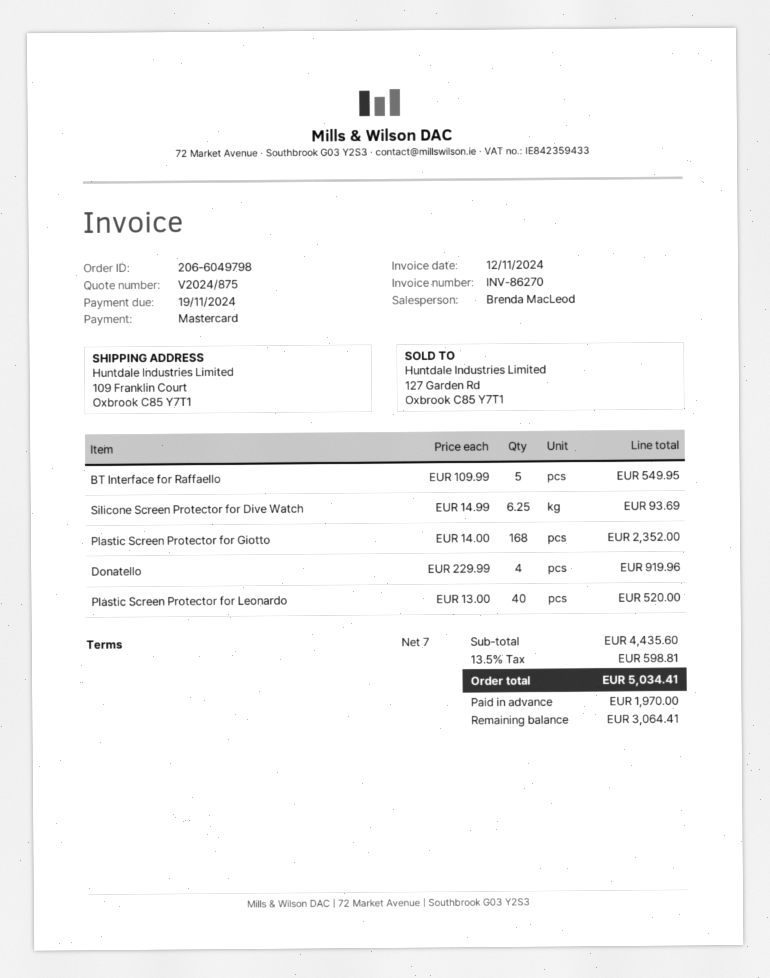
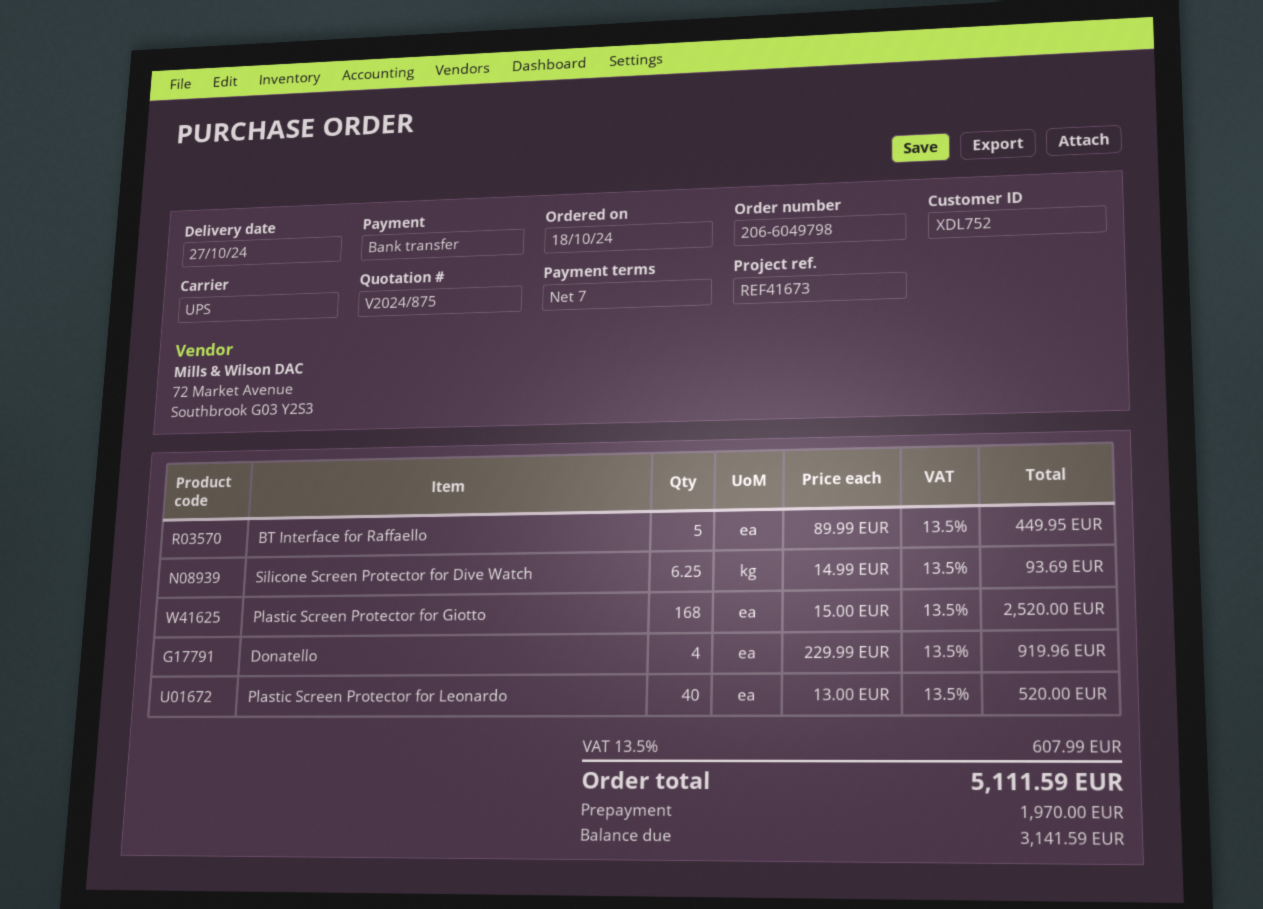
payment method: Mastercard -> bank transfer
BT Interface for Raffaello: 5 x 109.99 = 549.95 -> 5 x 89.99 = 449.95
Plastic Screen Protector for Giotto: 168 x 14.00 = 2352.00 -> 168 x 15.00 = 2520.00
tax: 13.5% = 598.81 -> 13.5% = 607.99
total: 5034.41 -> 5111.59
balance: 3064.41 -> 3141.59

